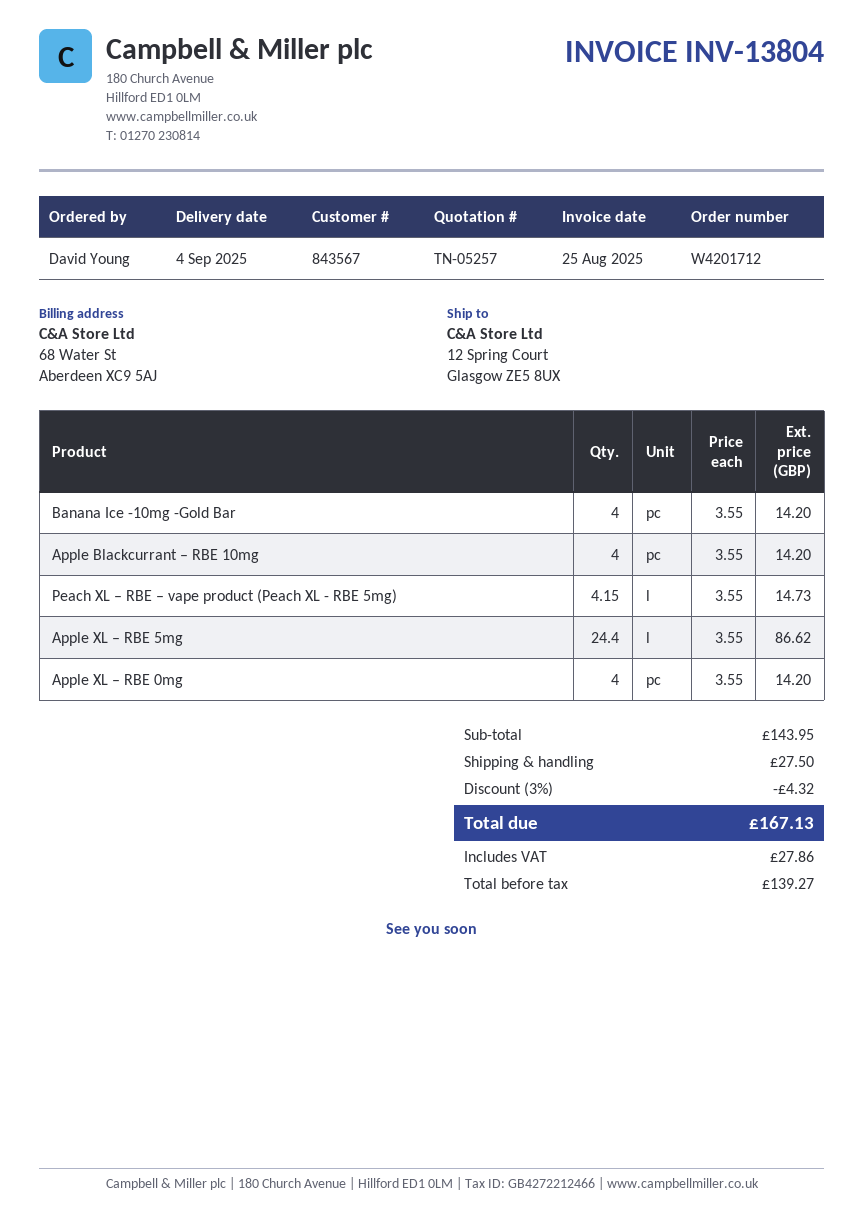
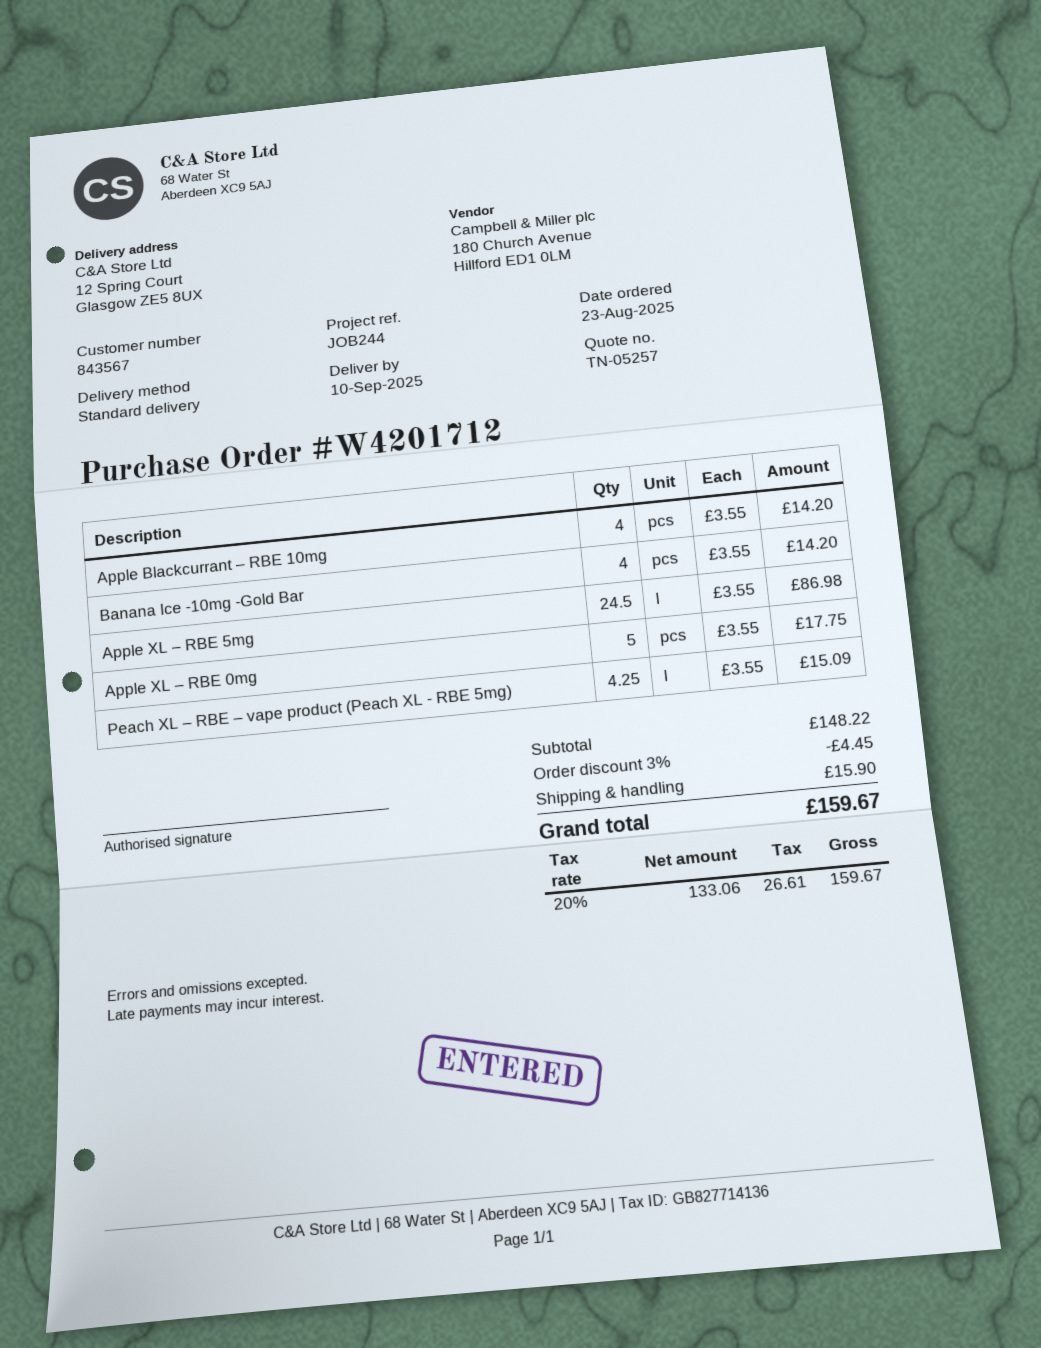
delivery date: 2025-09-04 -> 2025-09-10
Peach XL – RBE – vape product (Peach XL - RBE 5mg): 4.15 x 3.55 = 14.73 -> 4.25 x 3.55 = 15.09
Apple XL – RBE 5mg: 24.4 x 3.55 = 86.62 -> 24.5 x 3.55 = 86.98
Apple XL – RBE 0mg: 4 x 3.55 = 14.20 -> 5 x 3.55 = 17.75
subtotal: 143.95 -> 148.22
discount: 3% = 4.32 -> 3% = 4.45
shipping: 27.50 -> 15.90
net: 139.27 -> 133.06
tax: 27.86 -> 26.61
total: 167.13 -> 159.67

